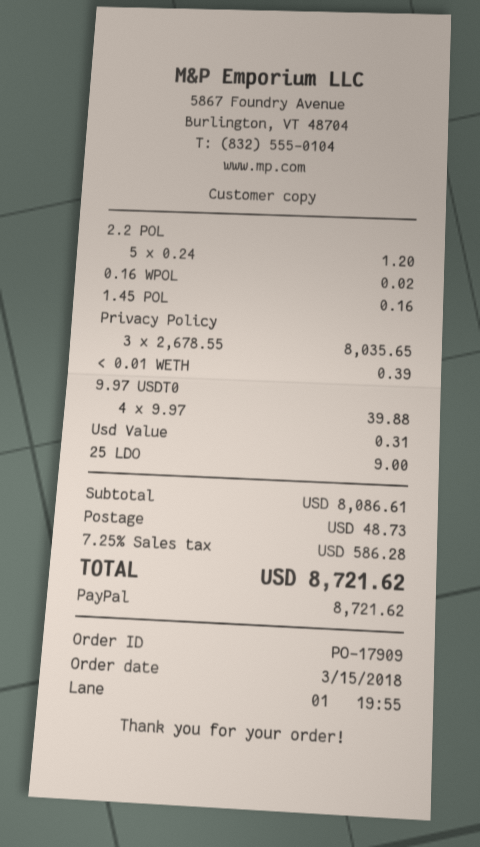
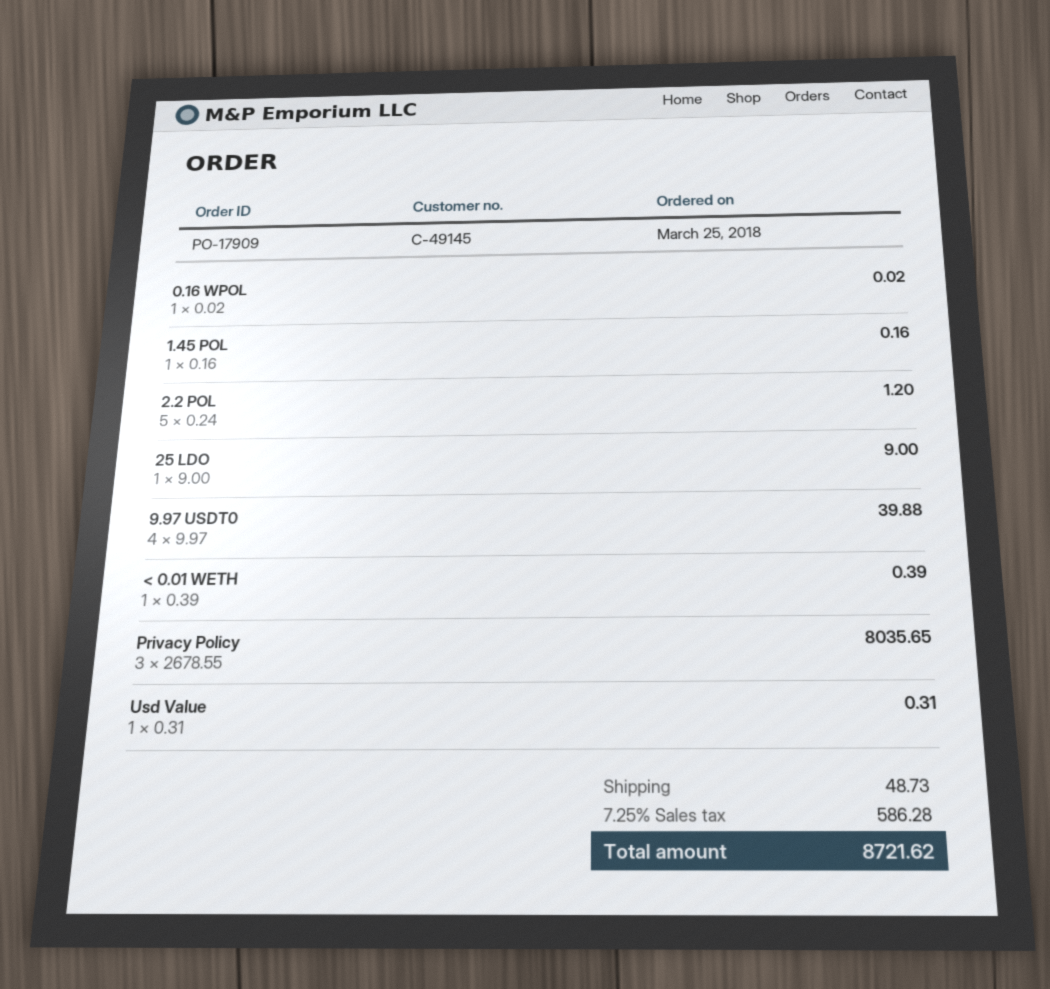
order date: 2018-03-15 -> 2018-03-25

